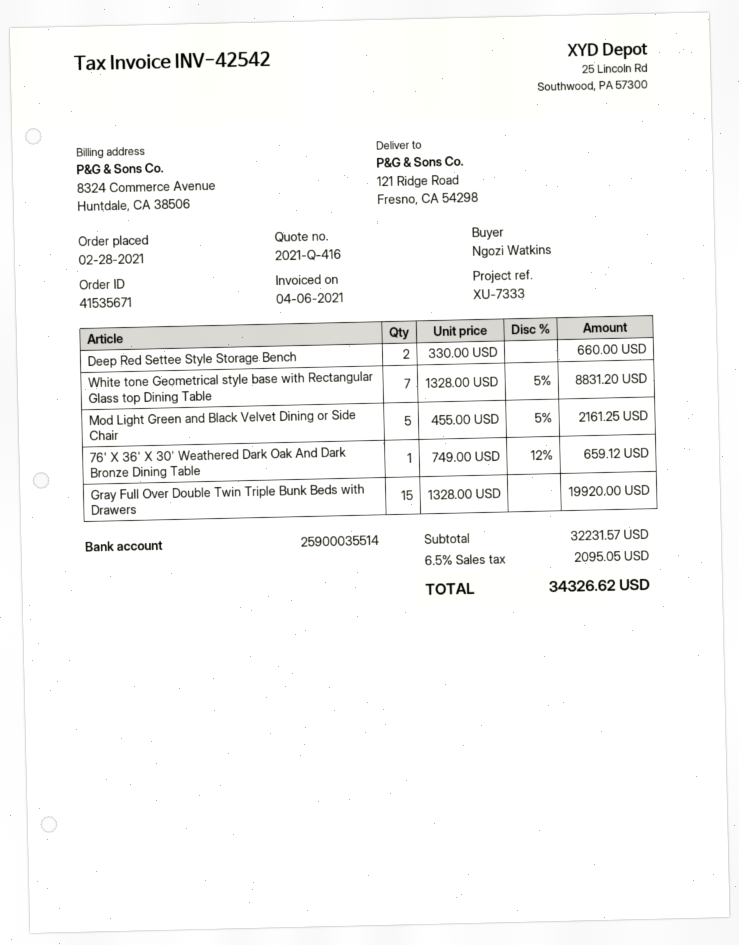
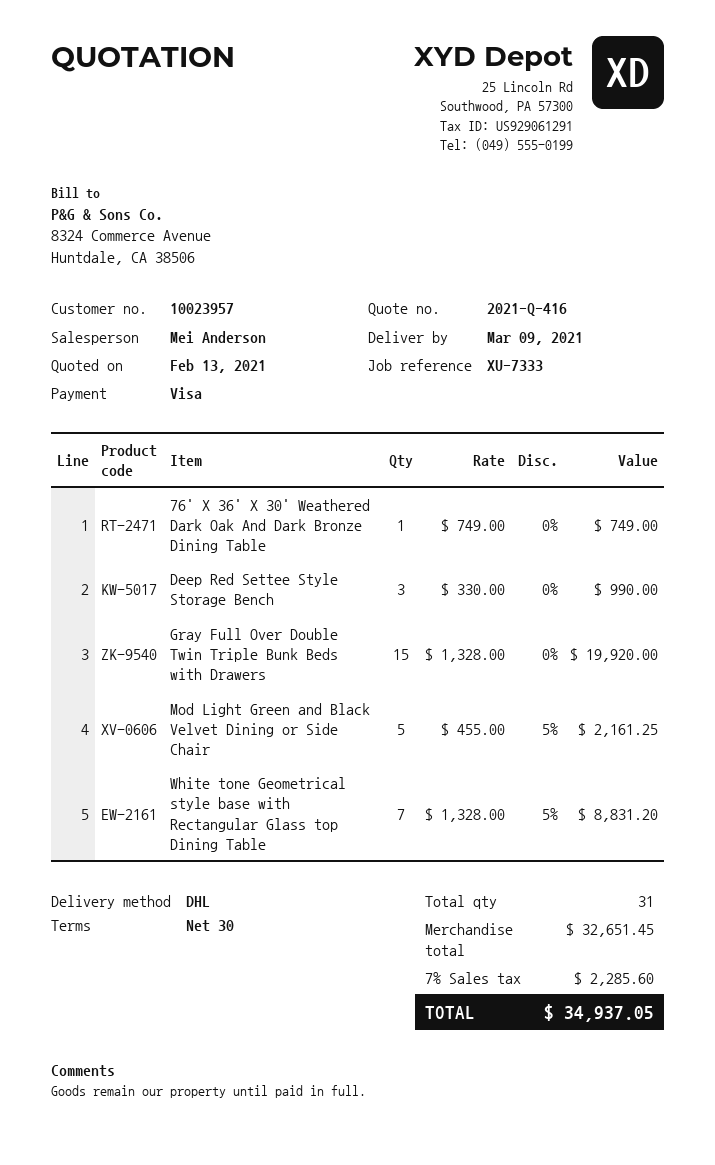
Deep Red Settee Style Storage Bench: 2 x 330.00 = 660.00 -> 3 x 330.00 = 990.00
76' X 36' X 30' Weathered Dark Oak And Dark Bronze Dining Table: 1 x 749.00 - 12% = 659.12 -> 1 x 749.00 = 749.00
subtotal: 32231.57 -> 32651.45
tax: 6.5% = 2095.05 -> 7% = 2285.60
total: 34326.62 -> 34937.05

